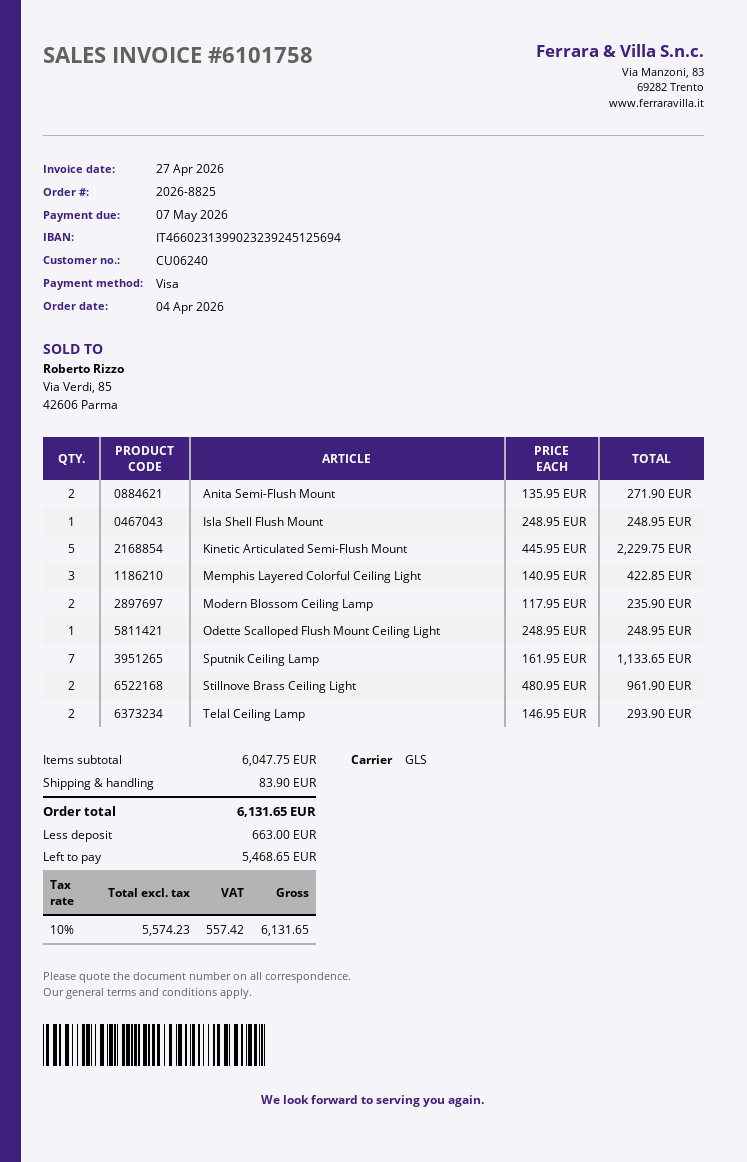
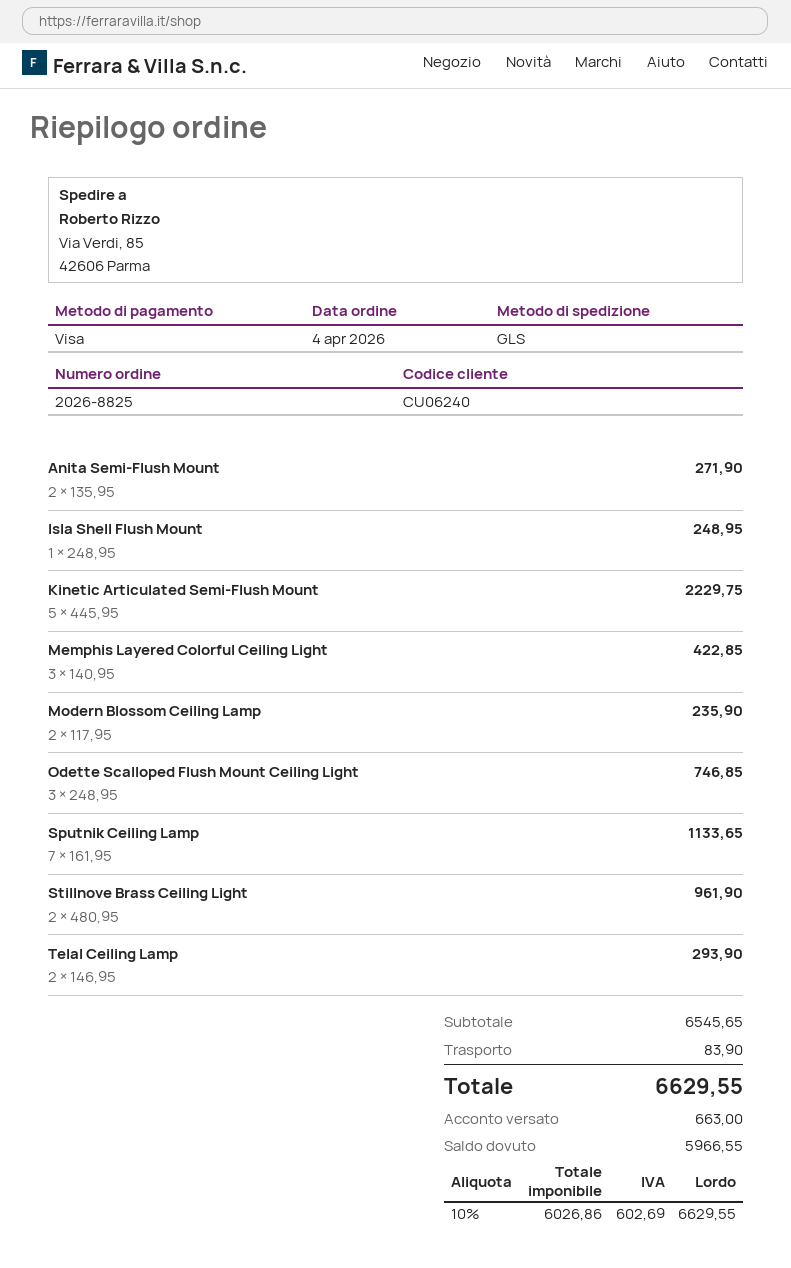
Odette Scalloped Flush Mount Ceiling Light: 1 x 248.95 = 248.95 -> 3 x 248.95 = 746.85
subtotal: 6047.75 -> 6545.65
net: 5574.23 -> 6026.86
tax: 10% = 557.42 -> 10% = 602.69
total: 6131.65 -> 6629.55
balance: 5468.65 -> 5966.55

